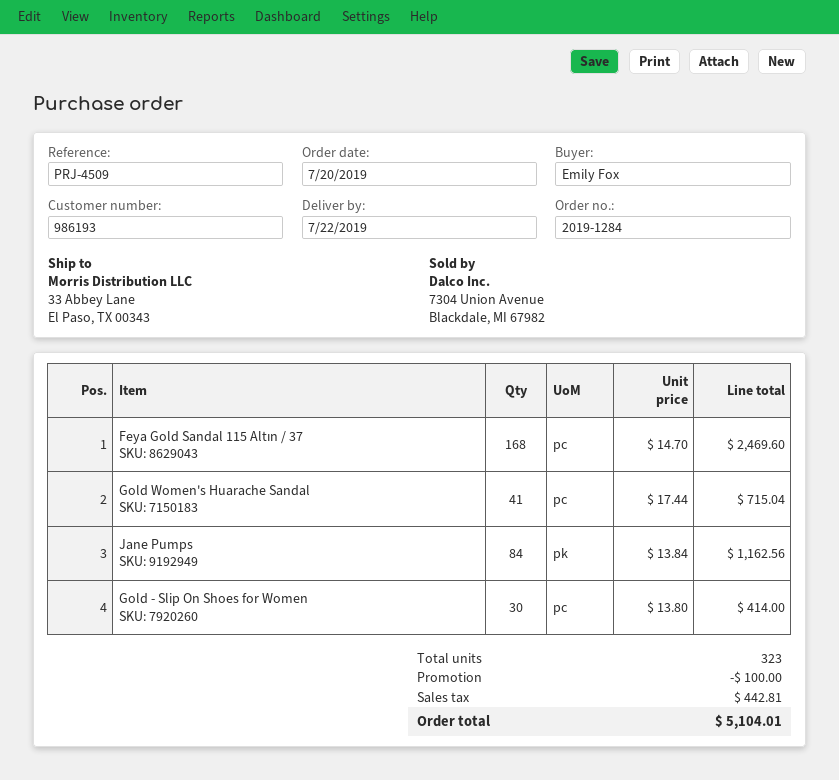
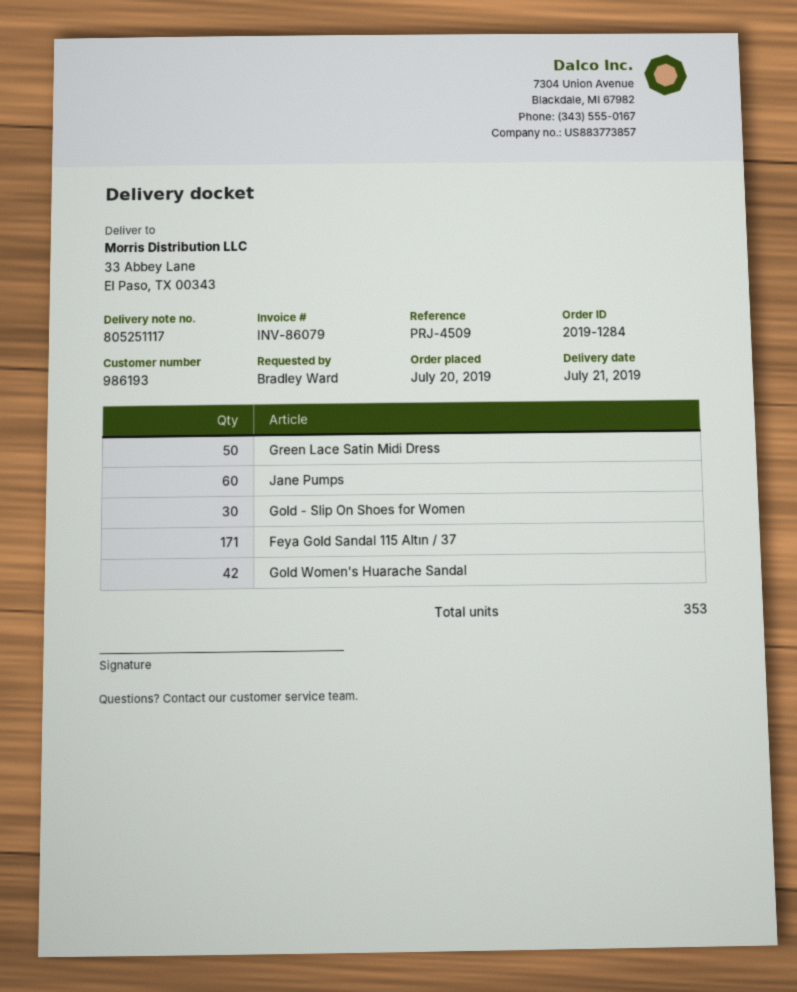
delivery date: 2019-07-22 -> 2019-07-21
ordered by: Emily Fox -> Bradley Ward
Feya Gold Sandal 115 Altın / 37: 168 -> 171
Gold Women's Huarache Sandal: 41 -> 42
Jane Pumps: 84 -> 60
Green Lace Satin Midi Dress: none -> 50
total quantity: 323 -> 353

